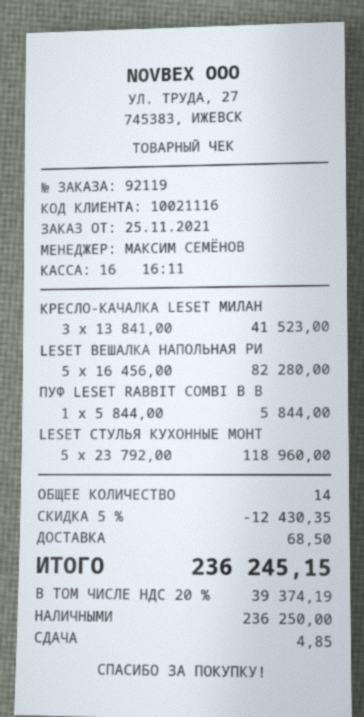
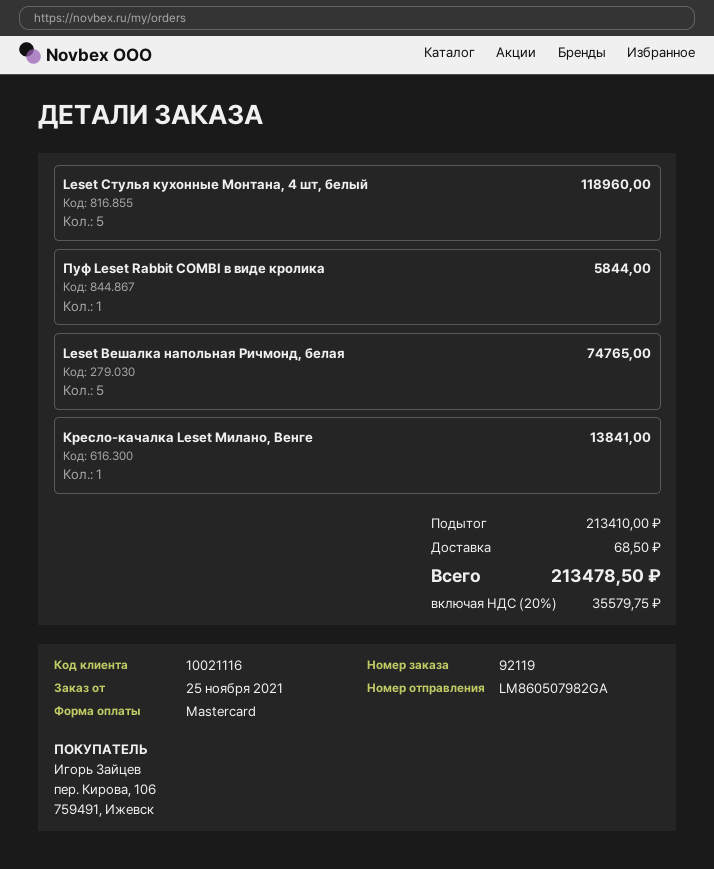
payment method: cash -> Mastercard
КРЕСЛО-КАЧАЛКА LESET МИЛАН: 3 for 41523.00 -> 1 for 13841.00
LESET ВЕШАЛКА НАПОЛЬНАЯ РИ: 5 for 82280.00 -> 5 for 74765.00
discount: 5% = 12430.35 -> none
tax: 20% = 39374.19 -> 20% = 35579.75
total: 236245.15 -> 213478.50

